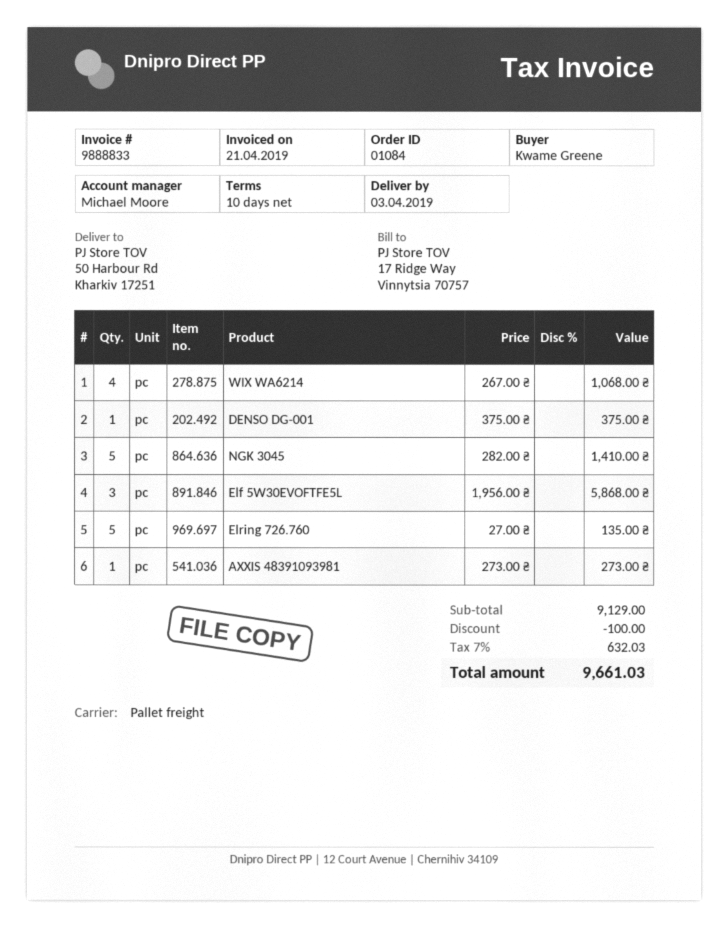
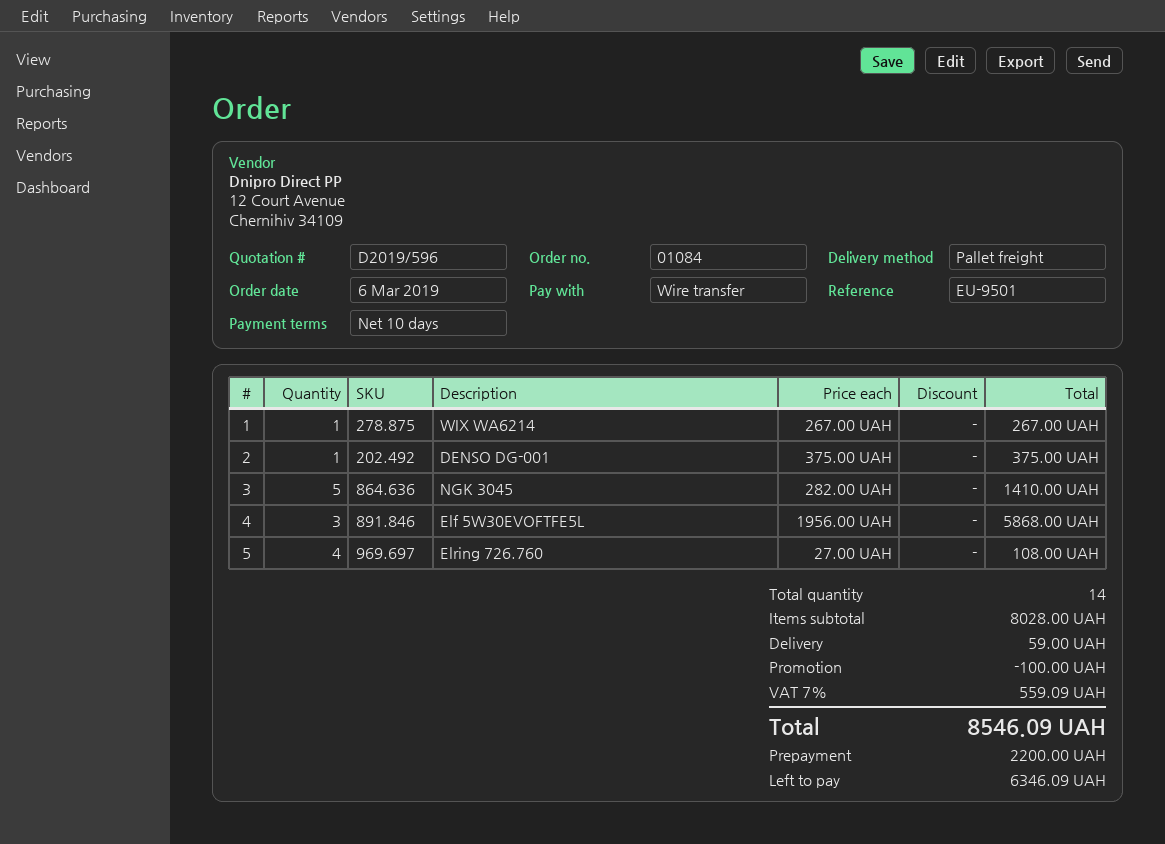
WIX WA6214: 4 x 267.00 = 1068.00 -> 1 x 267.00 = 267.00
Elring 726.760: 5 x 27.00 = 135.00 -> 4 x 27.00 = 108.00
AXXIS 48391093981: 1 x 273.00 = 273.00 -> none
subtotal: 9129.00 -> 8028.00
shipping: none -> 59.00
tax: 7% = 632.03 -> 7% = 559.09
total: 9661.03 -> 8546.09

